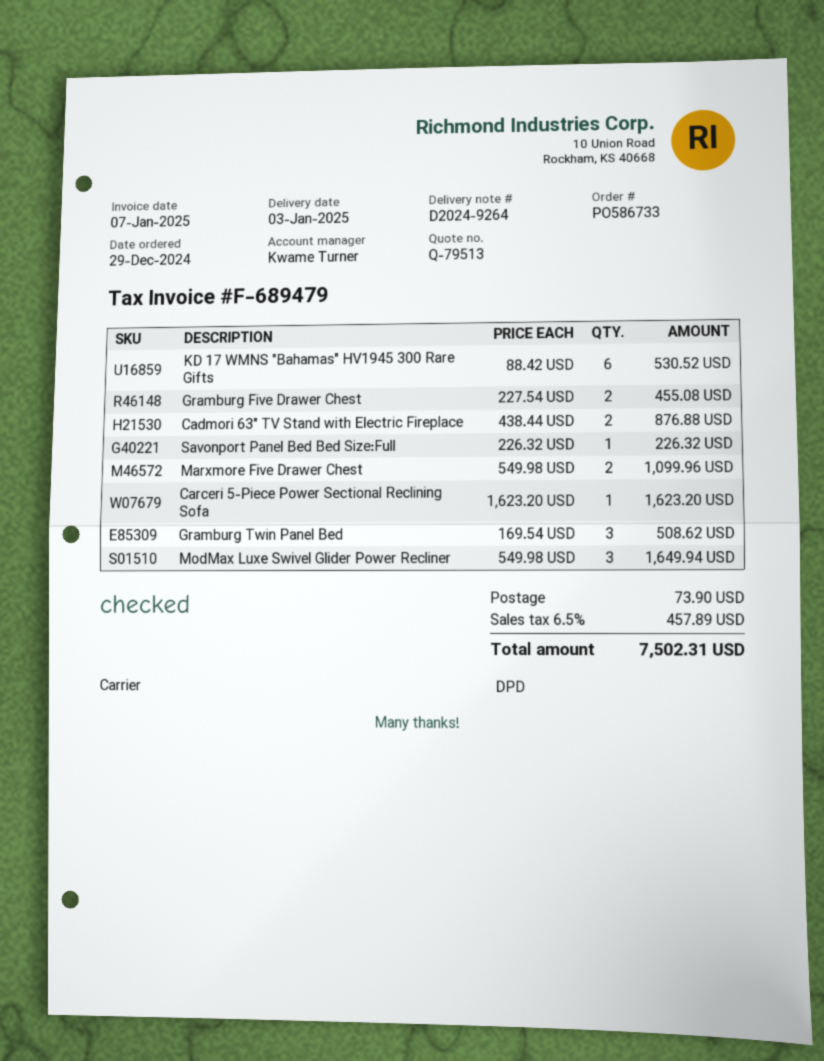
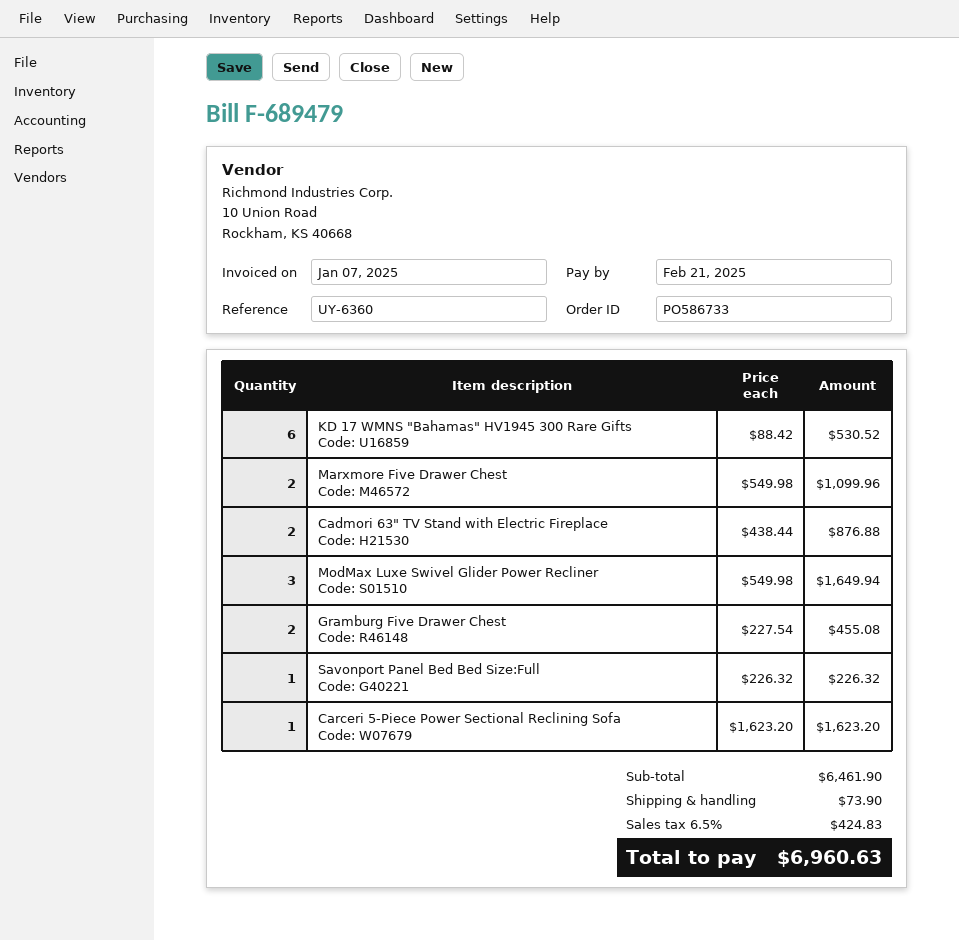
Gramburg Twin Panel Bed: 3 x 169.54 = 508.62 -> none
tax: 6.5% = 457.89 -> 6.5% = 424.83
total: 7502.31 -> 6960.63

